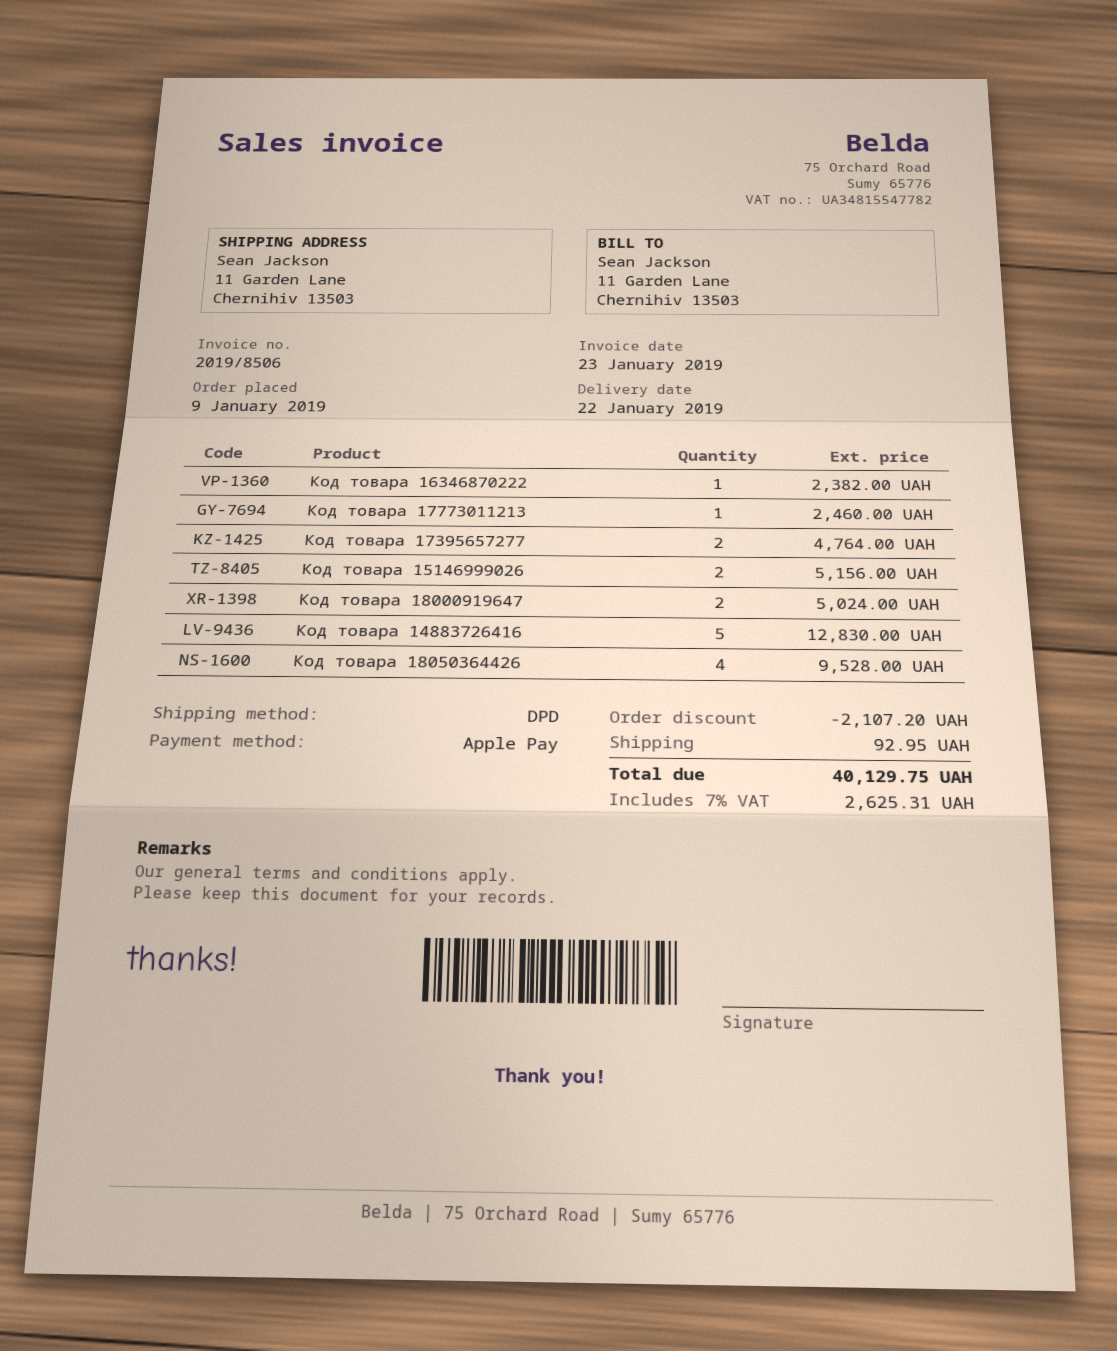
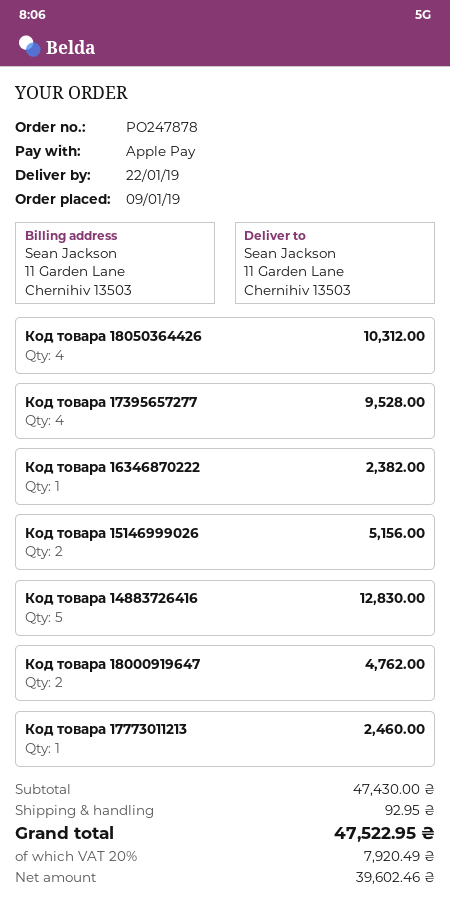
Код товара 17395657277: 2 for 4764.00 -> 4 for 9528.00
Код товара 18000919647: 2 for 5024.00 -> 2 for 4762.00
Код товара 18050364426: 4 for 9528.00 -> 4 for 10312.00
discount: 2107.20 -> none
tax: 7% = 2625.31 -> 20% = 7920.49
total: 40129.75 -> 47522.95

